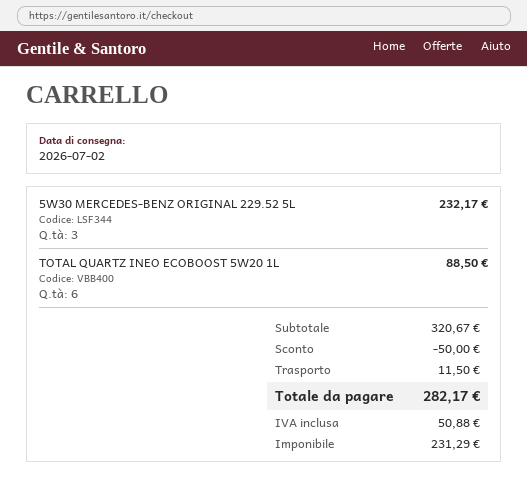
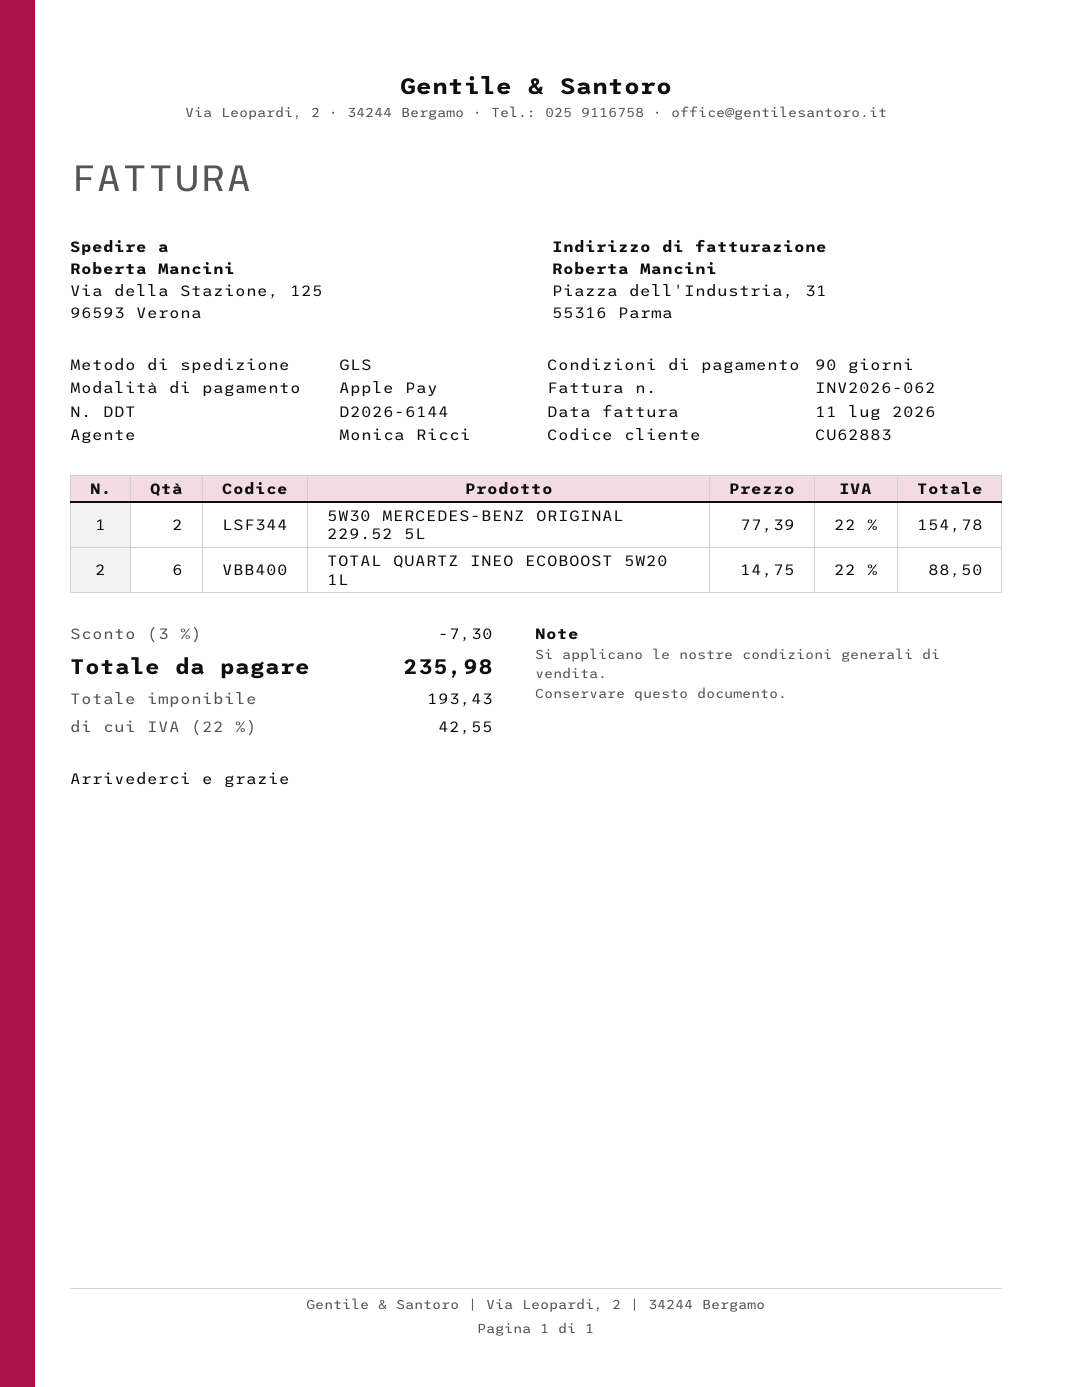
5W30 MERCEDES-BENZ ORIGINAL 229.52 5L: 3 for 232.17 -> 2 for 154.78
discount: 50.00 -> 7.30
shipping: 11.50 -> none
net: 231.29 -> 193.43
tax: 50.88 -> 42.55
total: 282.17 -> 235.98

